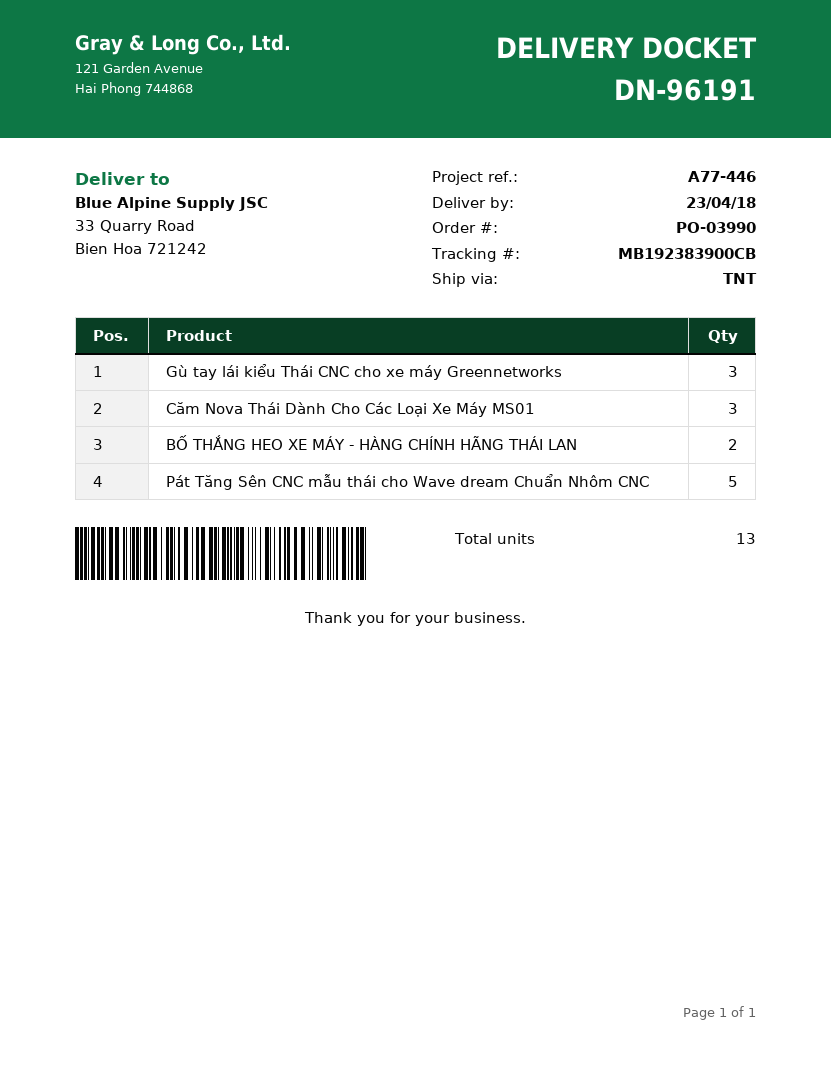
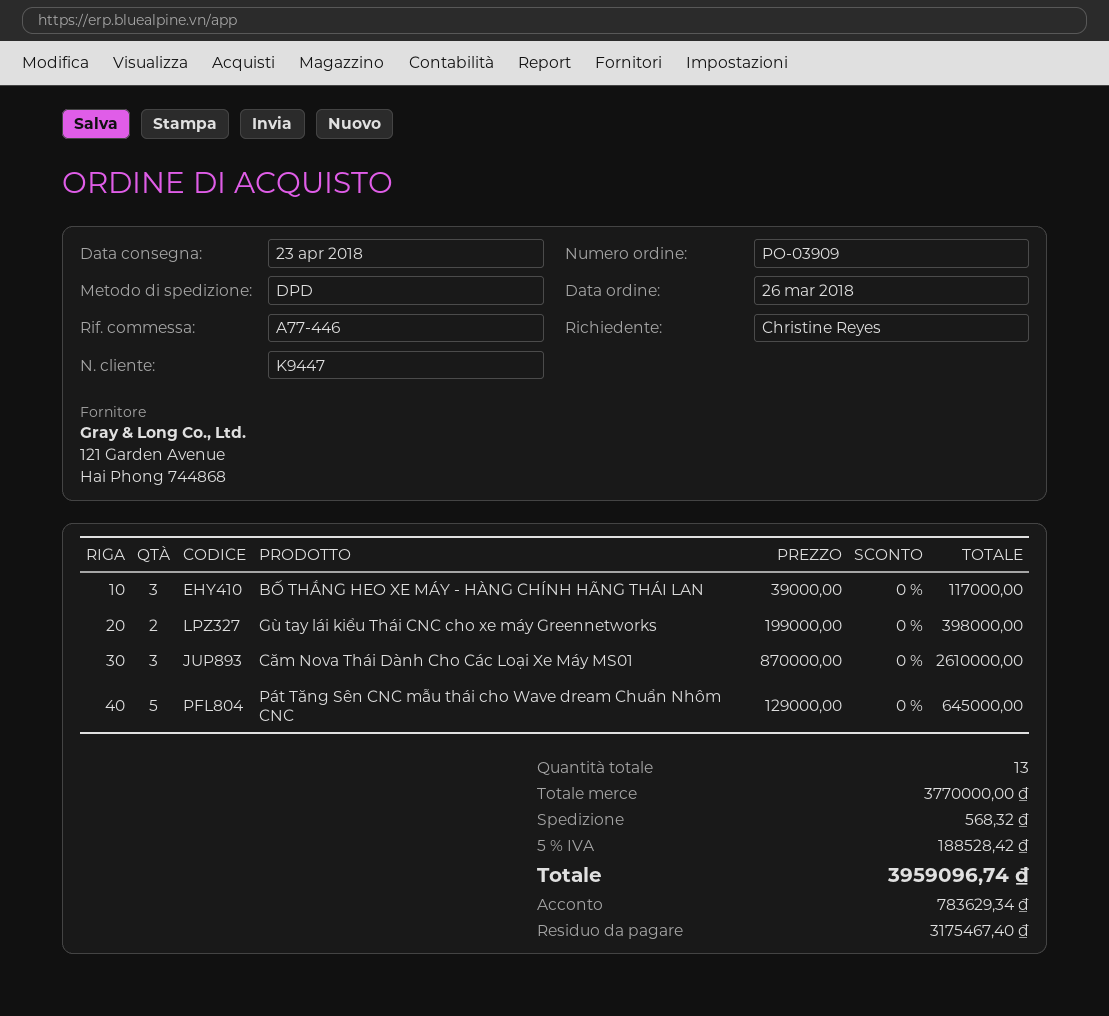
order number: PO-03990 -> PO-03909
shipping method: TNT -> DPD
Gù tay lái kiểu Thái CNC cho xe máy Greennetworks: 3 -> 2
BỐ THẮNG HEO XE MÁY - HÀNG CHÍNH HÃNG THÁI LAN: 2 -> 3

